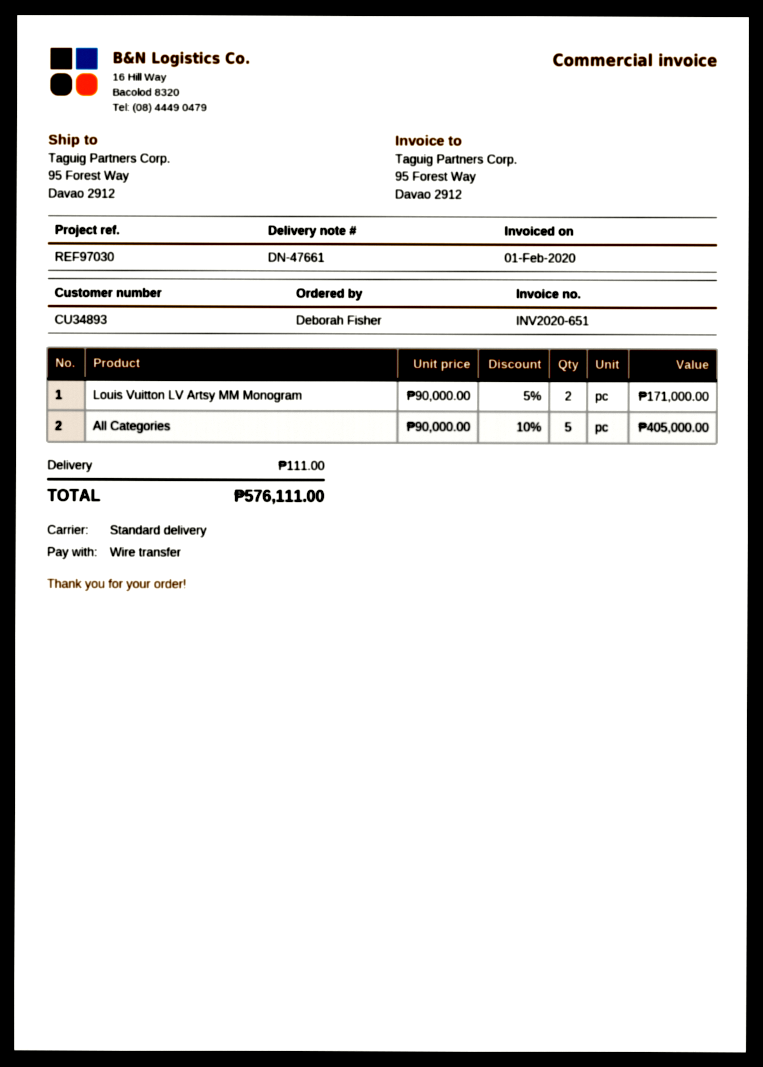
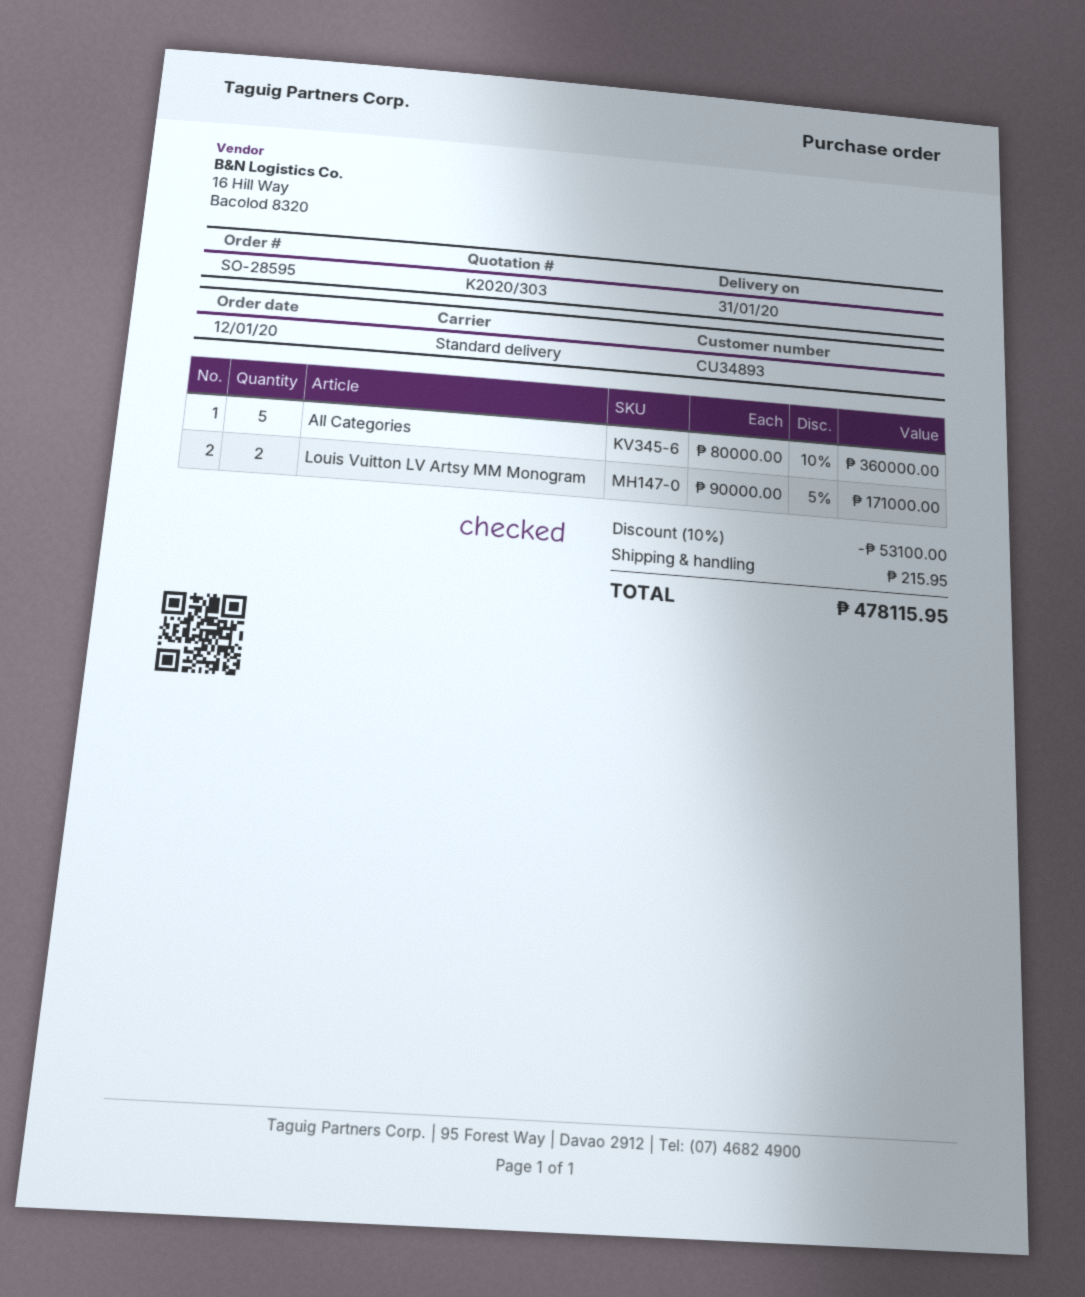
All Categories: 5 x 90000.00 - 10% = 405000.00 -> 5 x 80000.00 - 10% = 360000.00
discount: none -> 10% = 53100.00
shipping: 111.00 -> 215.95
total: 576111.00 -> 478115.95

